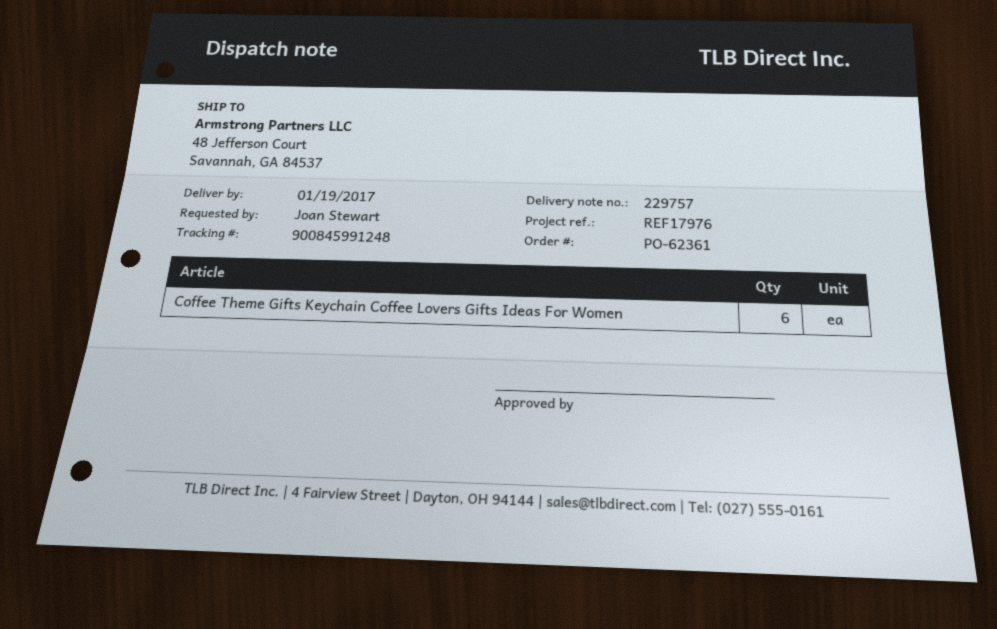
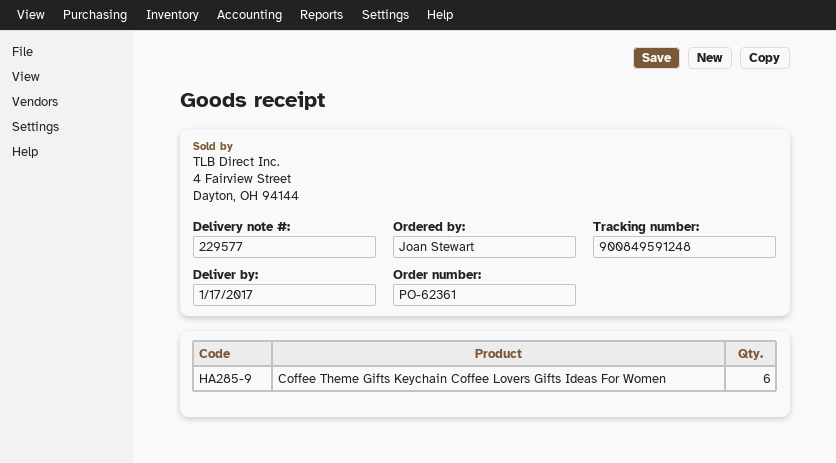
delivery note number: 229757 -> 229577
delivery date: 2017-01-19 -> 2017-01-17
tracking number: 900845991248 -> 900849591248

